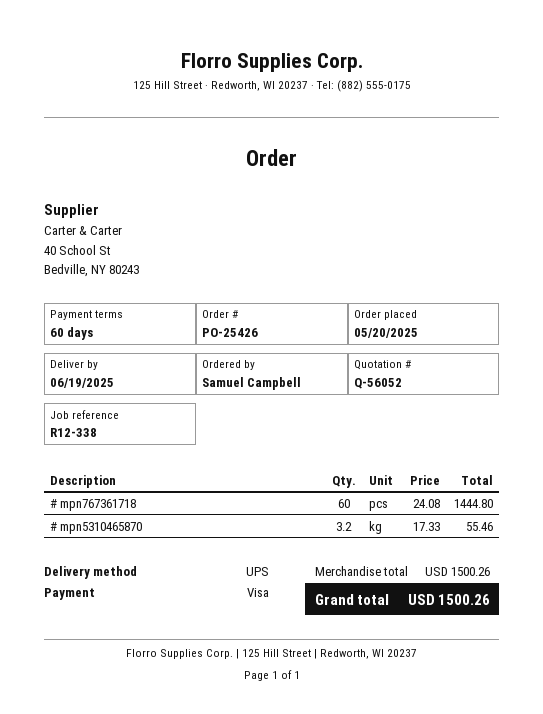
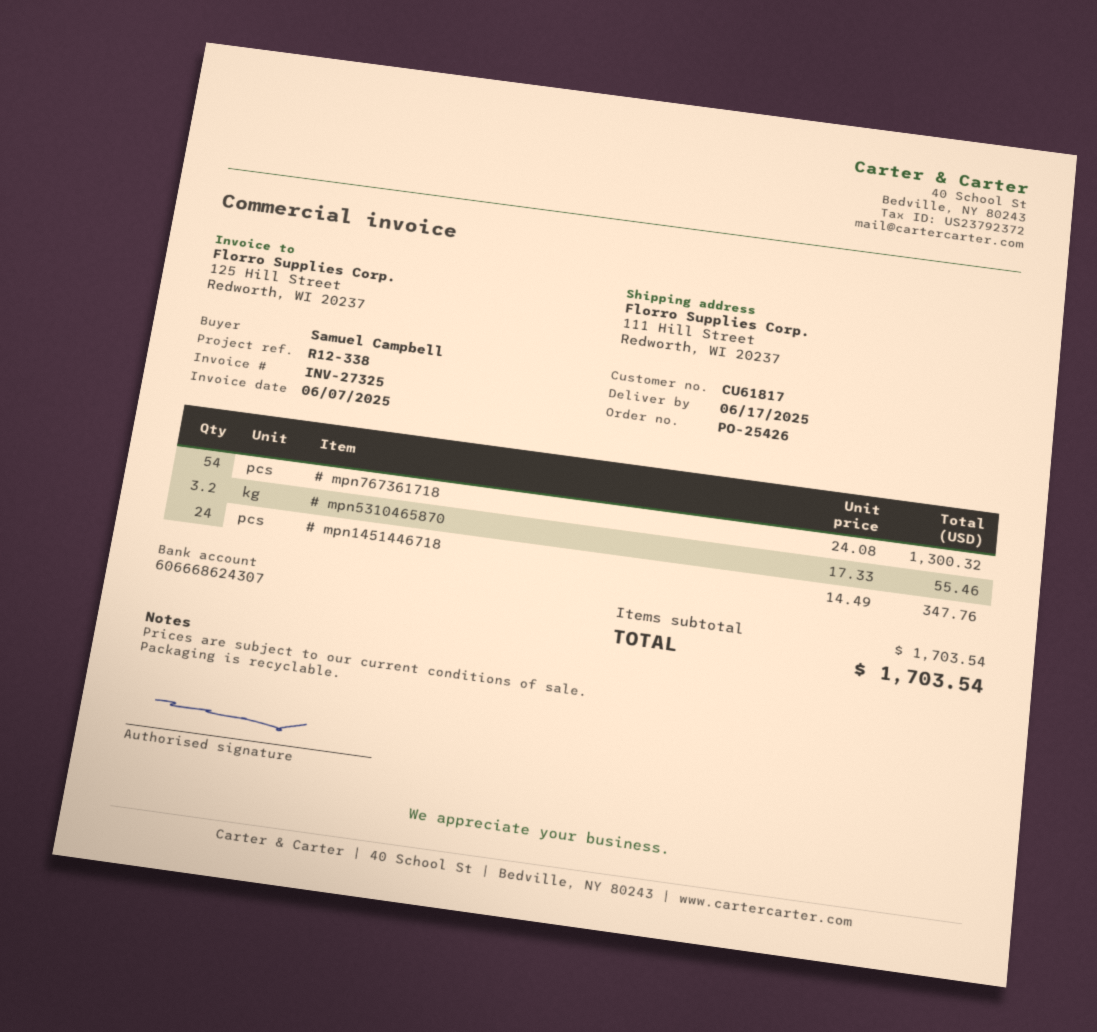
delivery date: 2025-06-19 -> 2025-06-17
# mpn767361718: 60 x 24.08 = 1444.80 -> 54 x 24.08 = 1300.32
# mpn1451446718: none -> 24 x 14.49 = 347.76
subtotal: 1500.26 -> 1703.54
total: 1500.26 -> 1703.54

